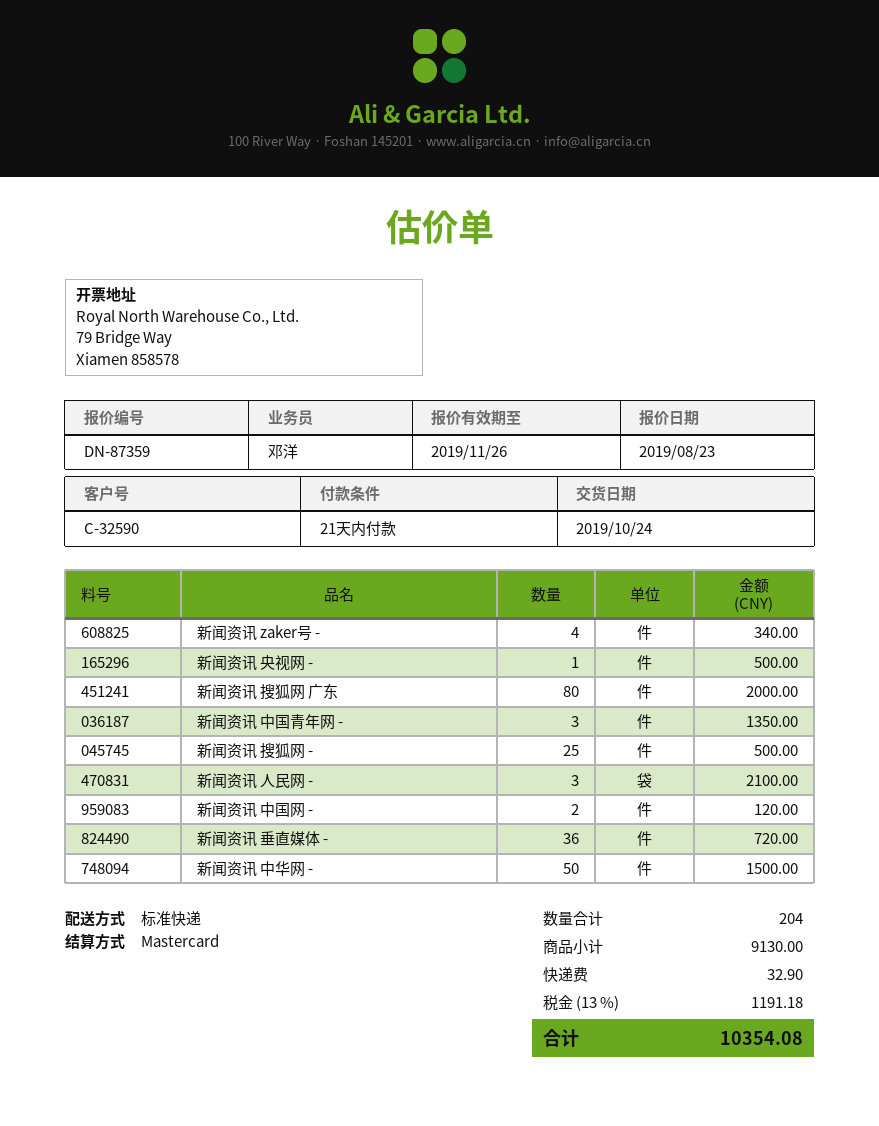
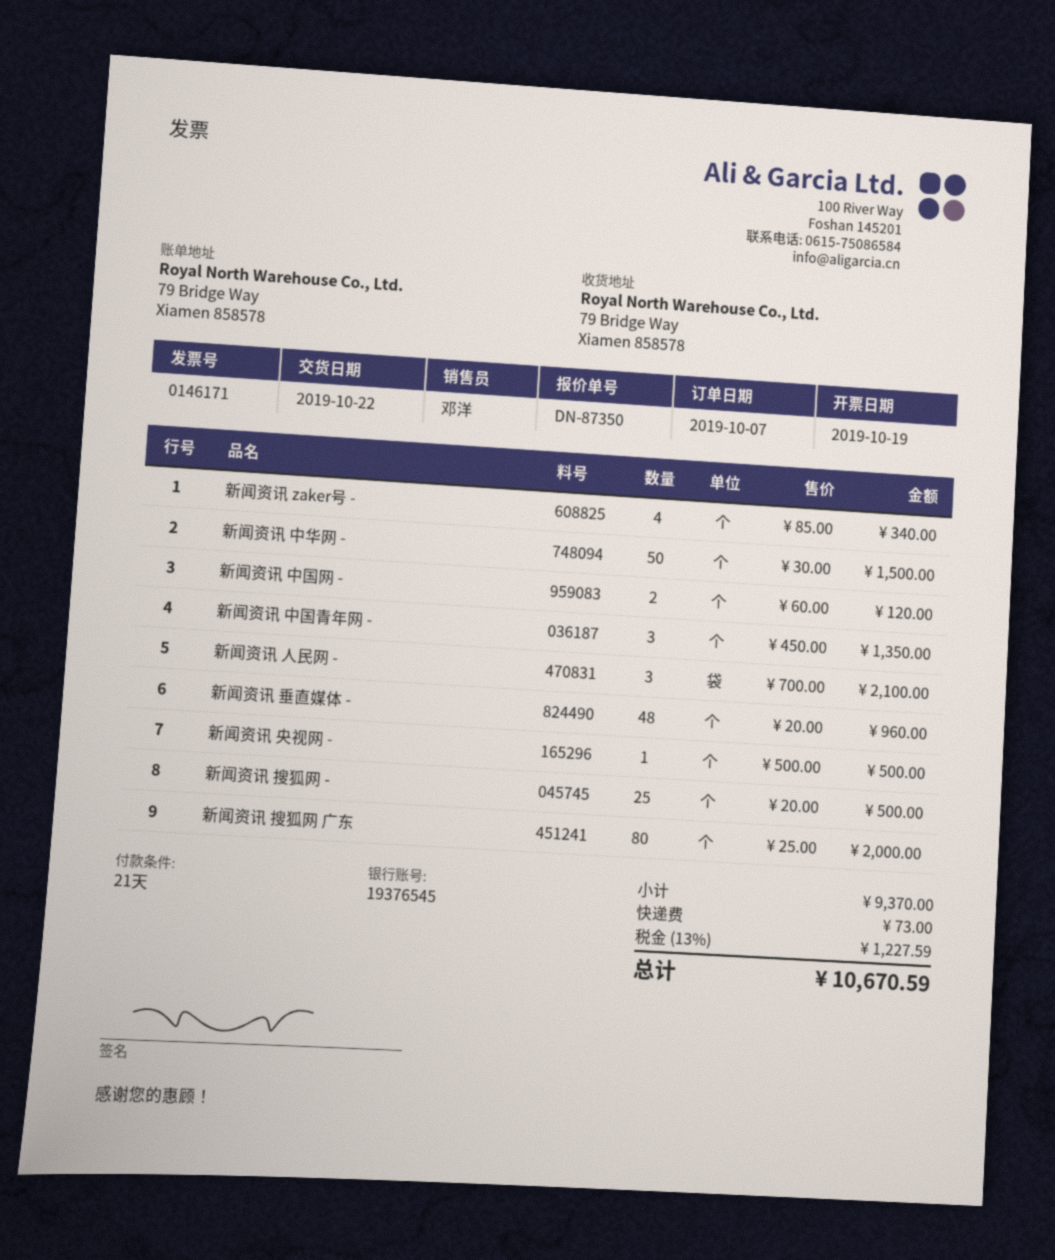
quote number: DN-87359 -> DN-87350
delivery date: 2019-10-24 -> 2019-10-22
新闻资讯 垂直媒体 -: 36 for 720.00 -> 48 for 960.00
subtotal: 9130.00 -> 9370.00
shipping: 32.90 -> 73.00
tax: 13% = 1191.18 -> 13% = 1227.59
total: 10354.08 -> 10670.59

